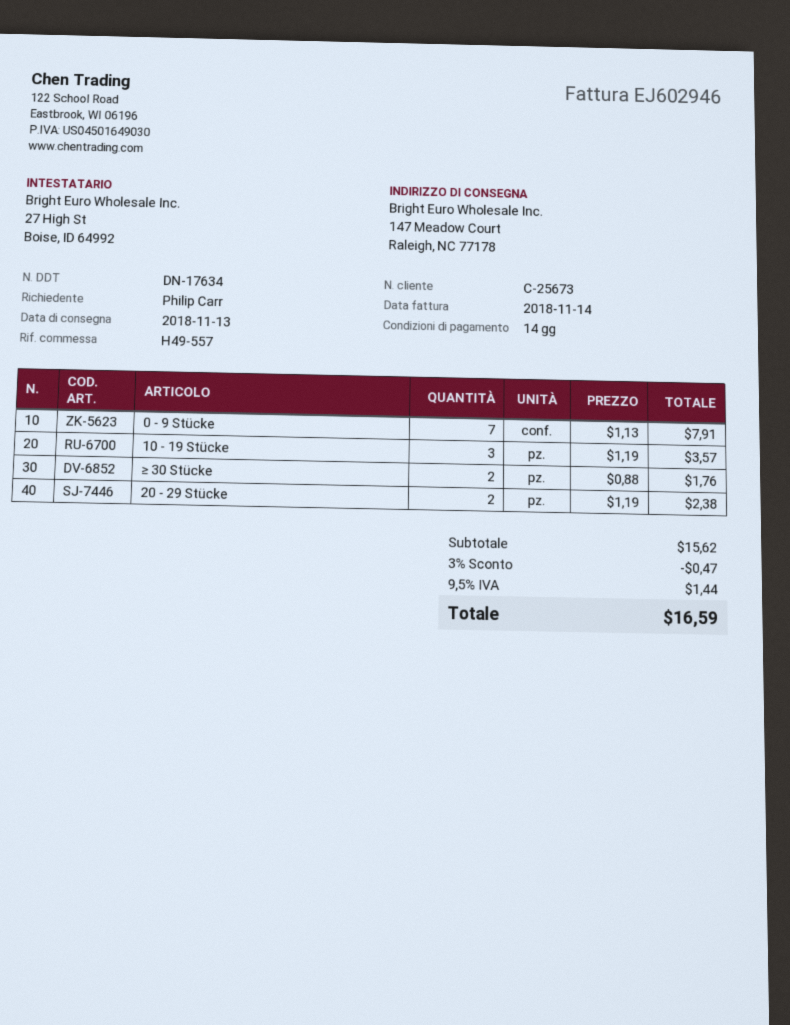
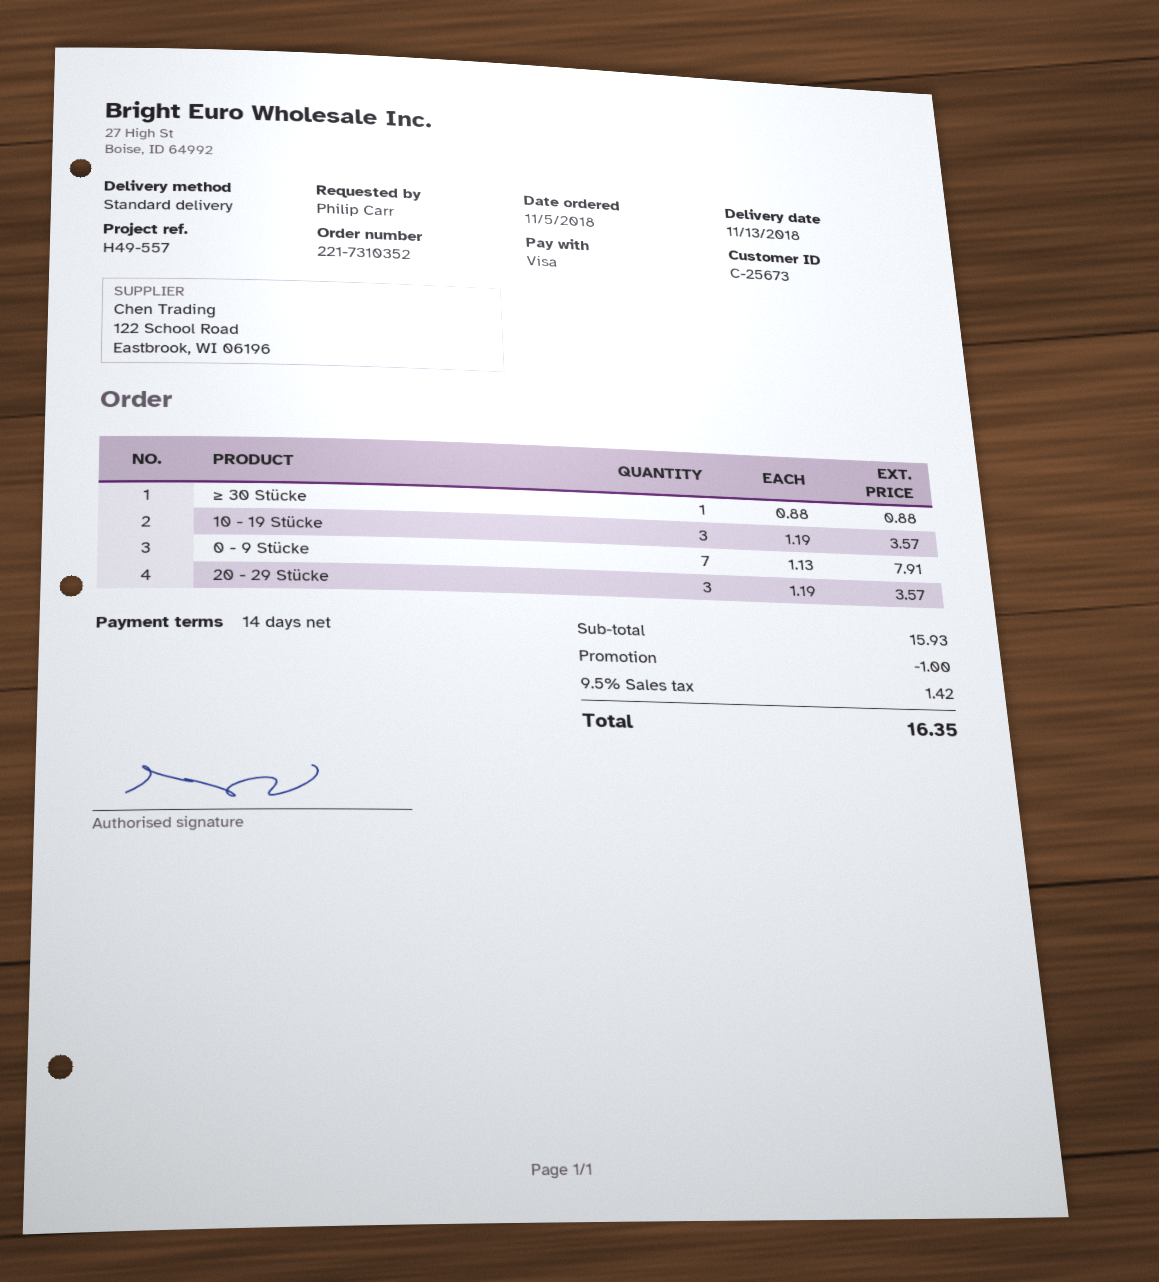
≥ 30 Stücke: 2 x 0.88 = 1.76 -> 1 x 0.88 = 0.88
20 - 29 Stücke: 2 x 1.19 = 2.38 -> 3 x 1.19 = 3.57
subtotal: 15.62 -> 15.93
discount: 0.47 -> 1.00
tax: 9.5% = 1.44 -> 9.5% = 1.42
total: 16.59 -> 16.35

